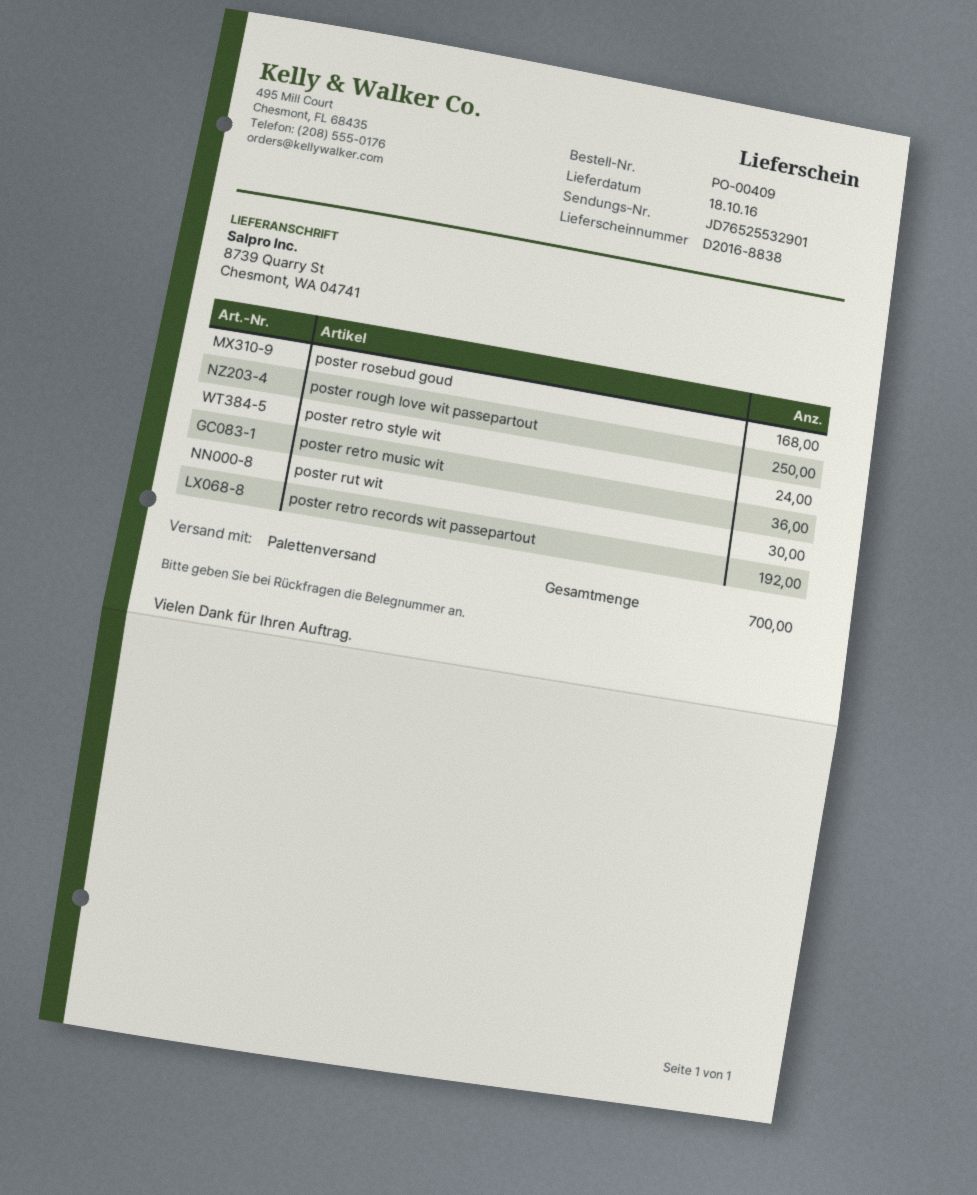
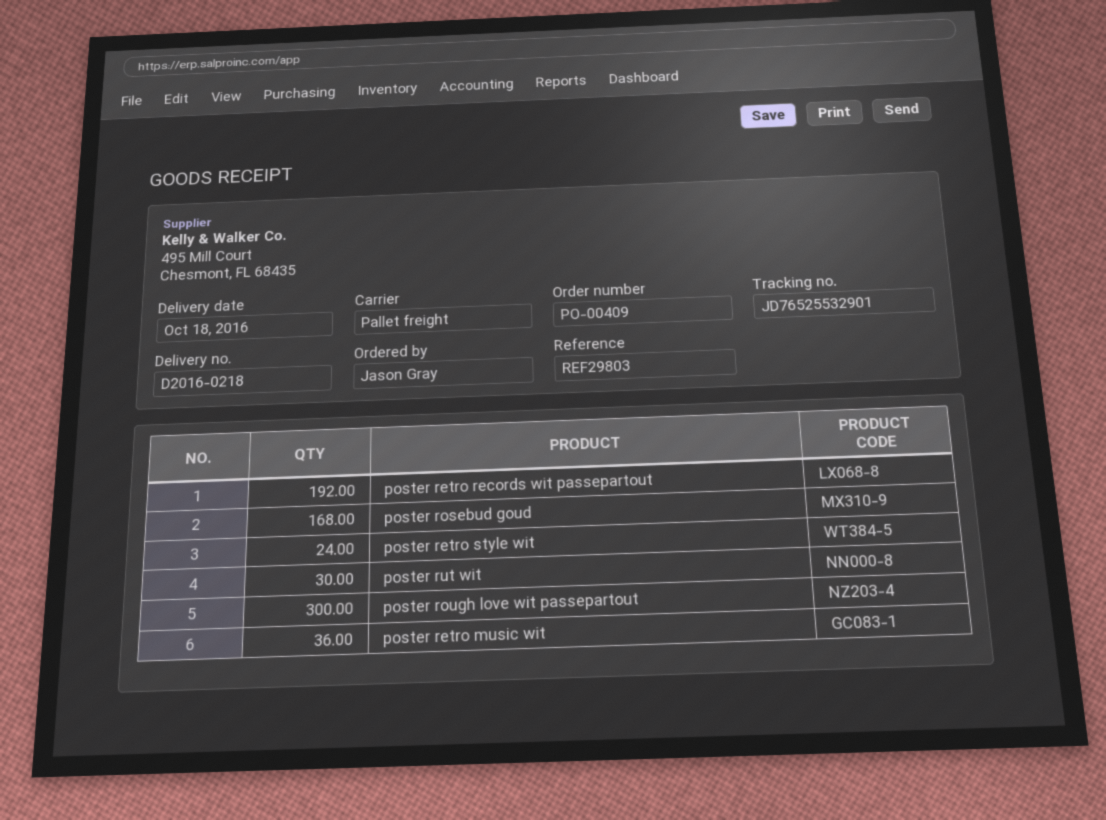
delivery note number: D2016-8838 -> D2016-0218
poster rough love wit passepartout: 250 -> 300

